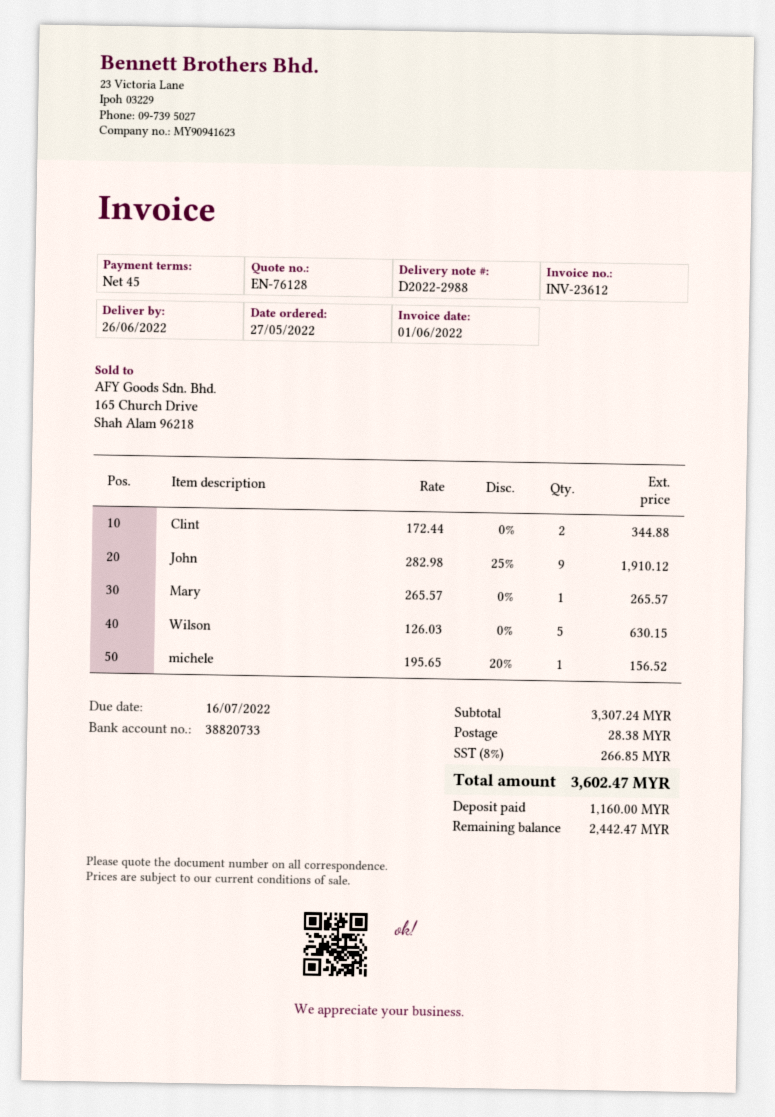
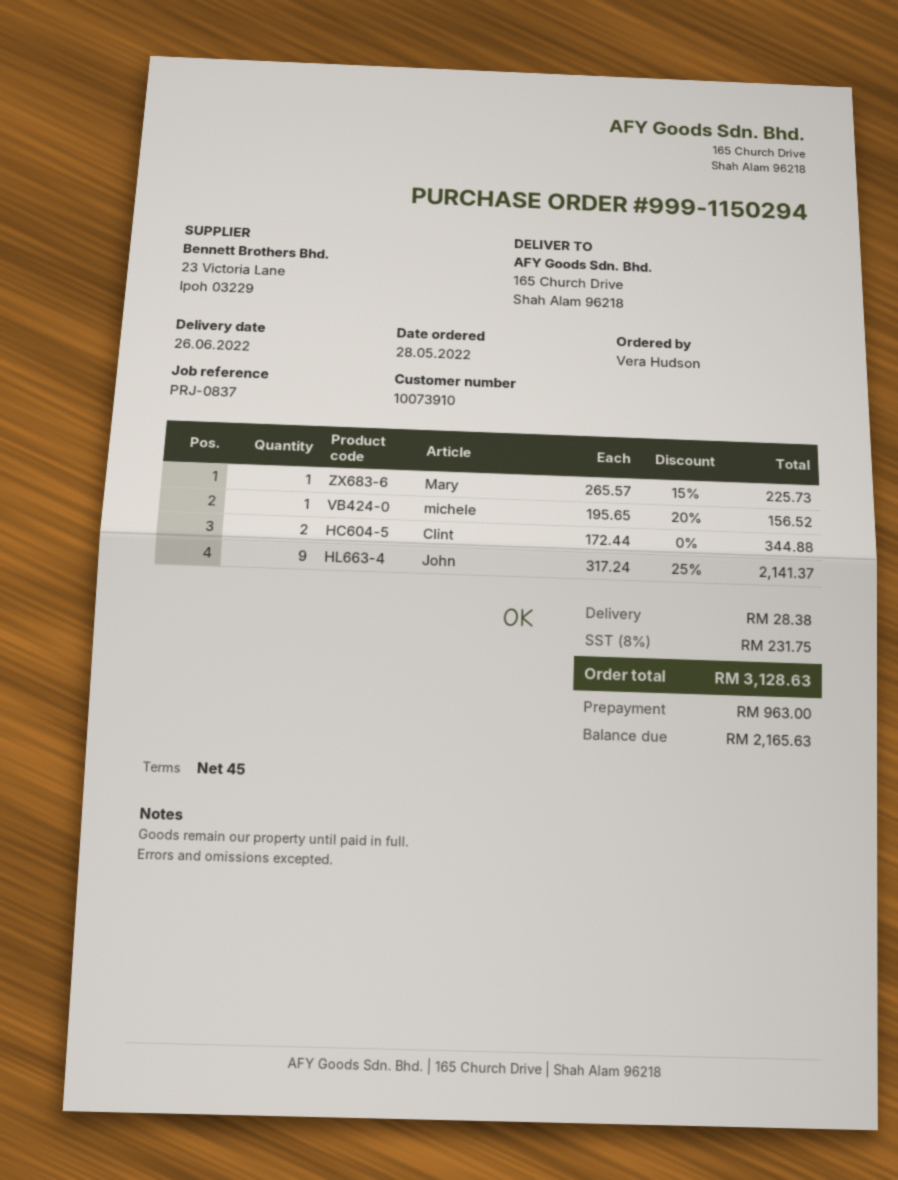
order date: 2022-05-27 -> 2022-05-28
John: 9 x 282.98 - 25% = 1910.12 -> 9 x 317.24 - 25% = 2141.37
Mary: 1 x 265.57 = 265.57 -> 1 x 265.57 - 15% = 225.73
Wilson: 5 x 126.03 = 630.15 -> none
tax: 8% = 266.85 -> 8% = 231.75
total: 3602.47 -> 3128.63
deposit: 1160.00 -> 963.00
balance: 2442.47 -> 2165.63

